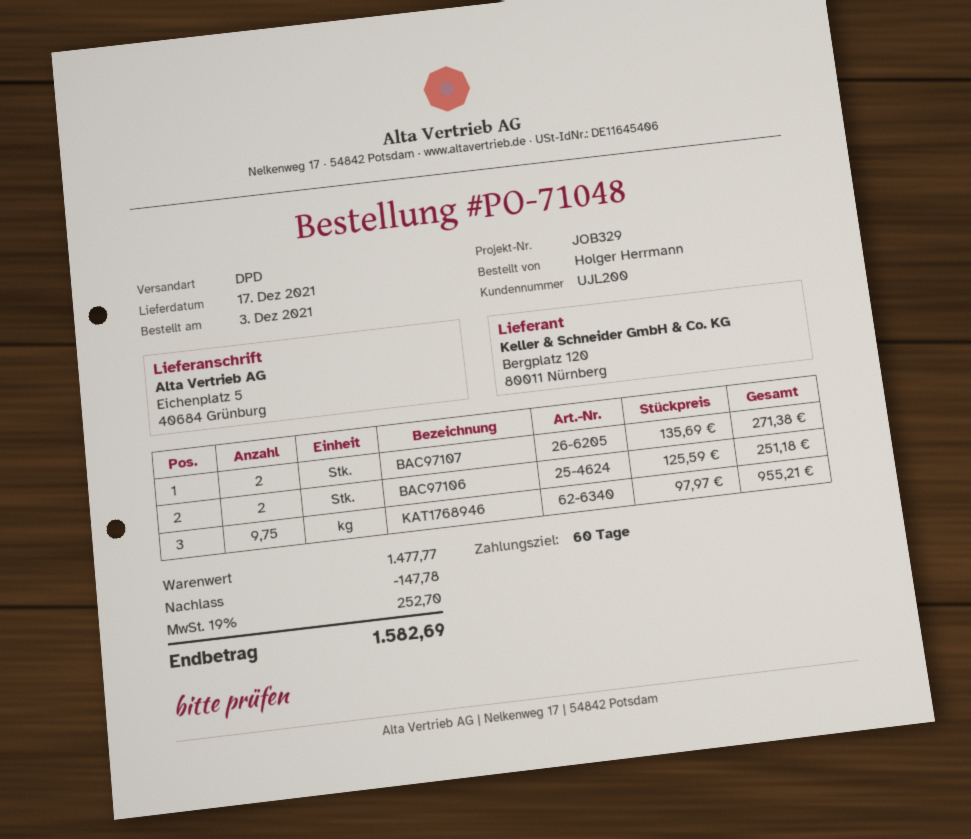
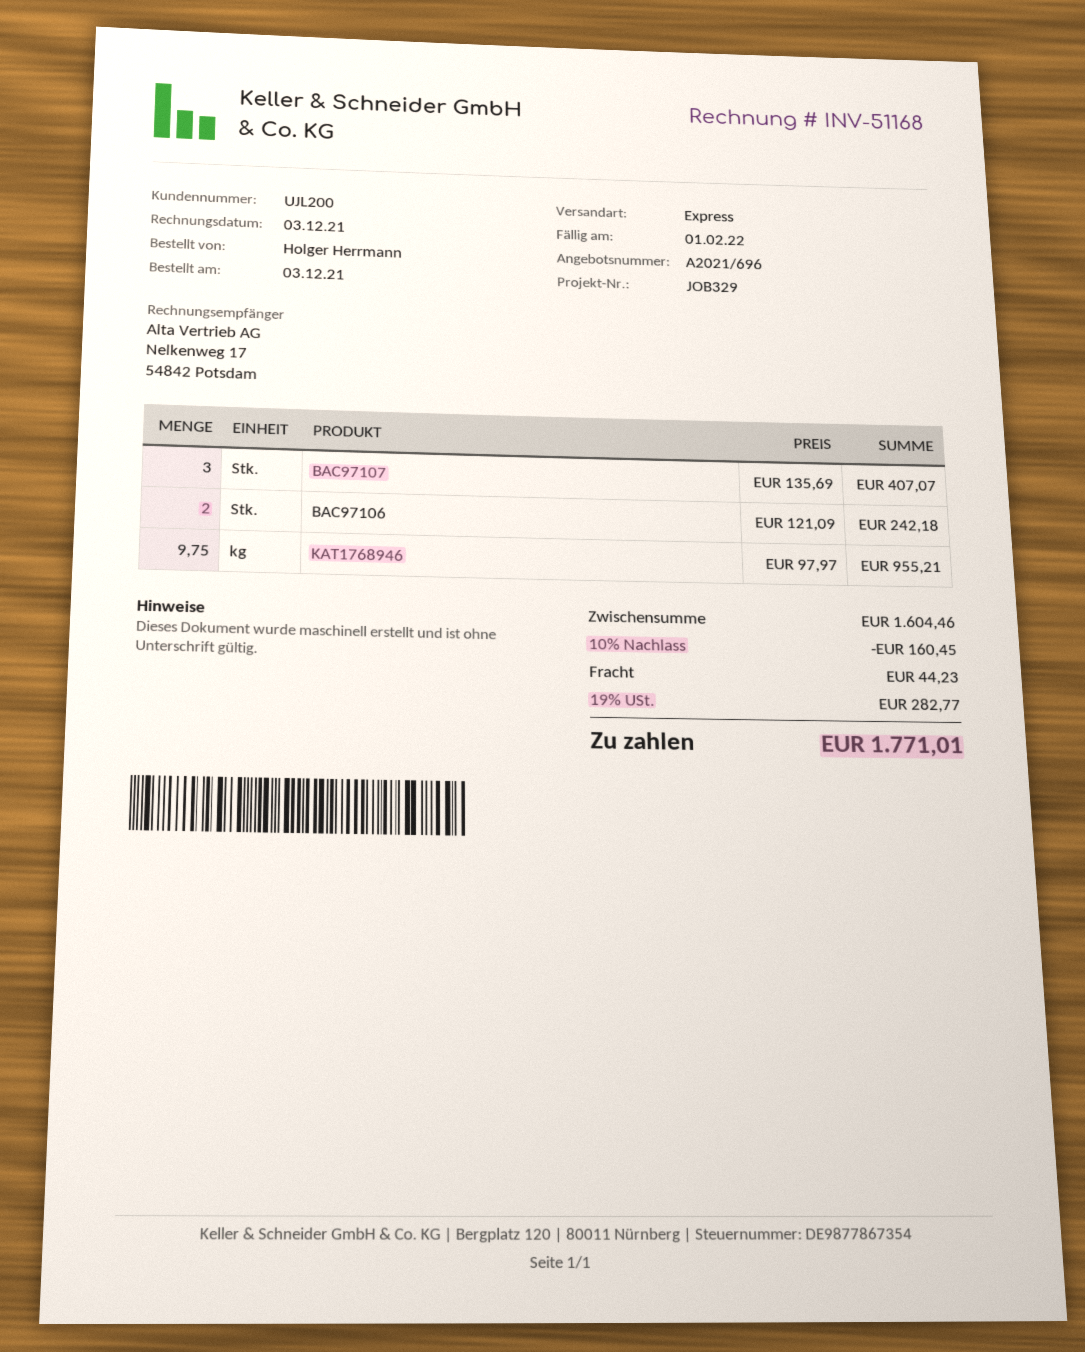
shipping method: DPD -> express
BAC97107: 2 x 135.69 = 271.38 -> 3 x 135.69 = 407.07
BAC97106: 2 x 125.59 = 251.18 -> 2 x 121.09 = 242.18
subtotal: 1477.77 -> 1604.46
discount: 147.78 -> 160.45
shipping: none -> 44.23
tax: 19% = 252.70 -> 19% = 282.77
total: 1582.69 -> 1771.01

